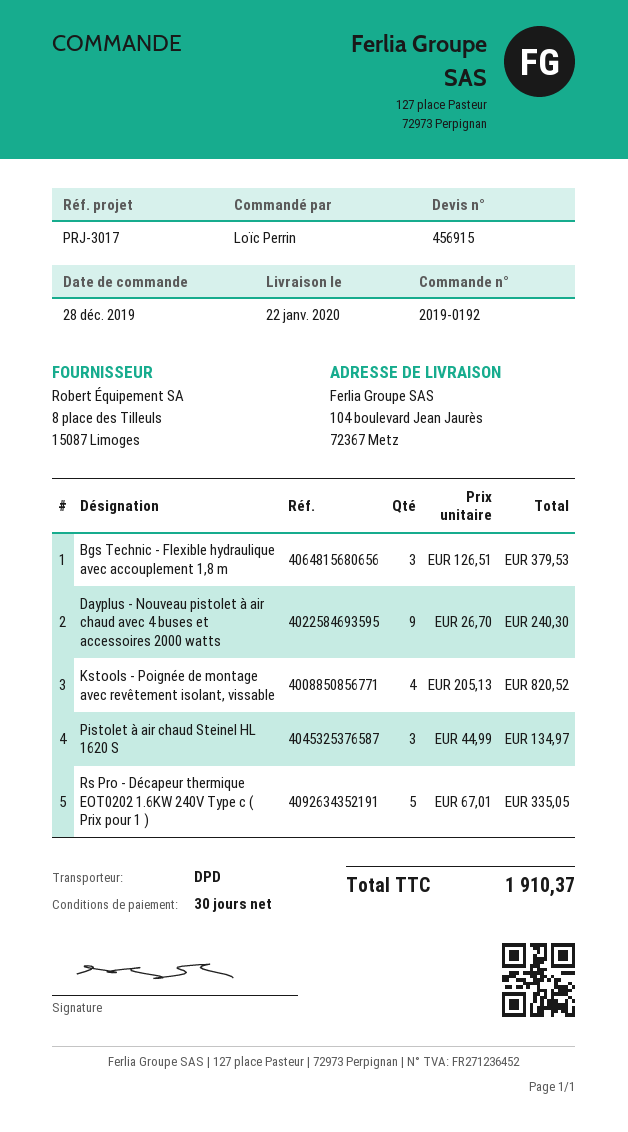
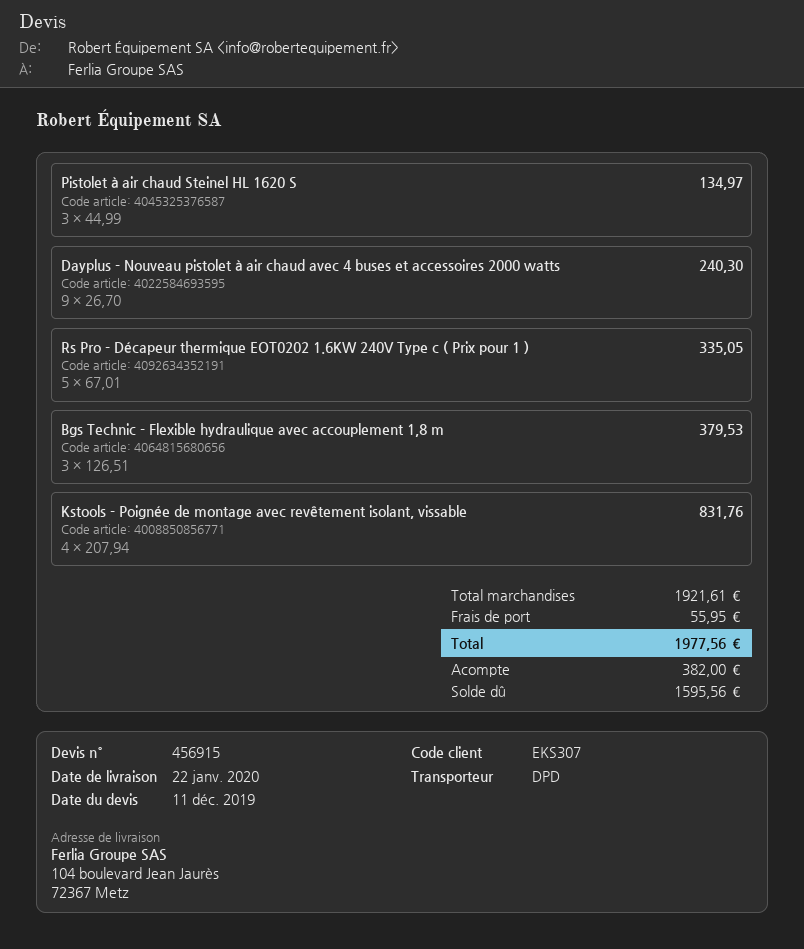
Kstools - Poignée de montage avec revêtement isolant, vissable: 4 x 205.13 = 820.52 -> 4 x 207.94 = 831.76
shipping: none -> 55.95
total: 1910.37 -> 1977.56

